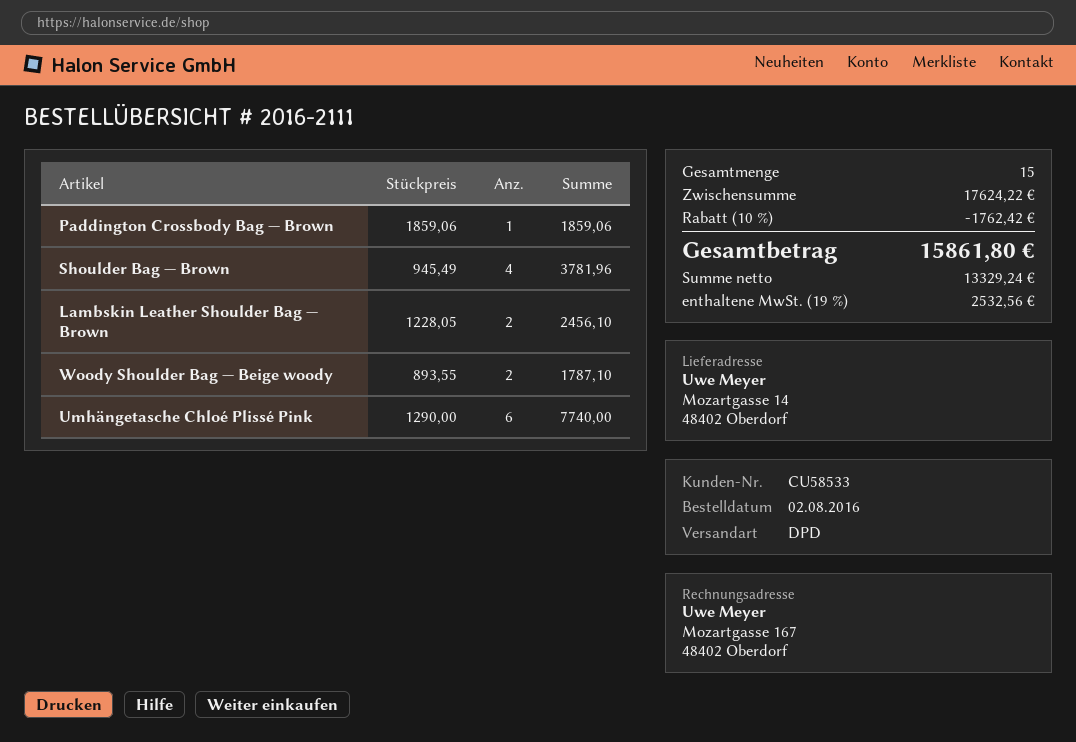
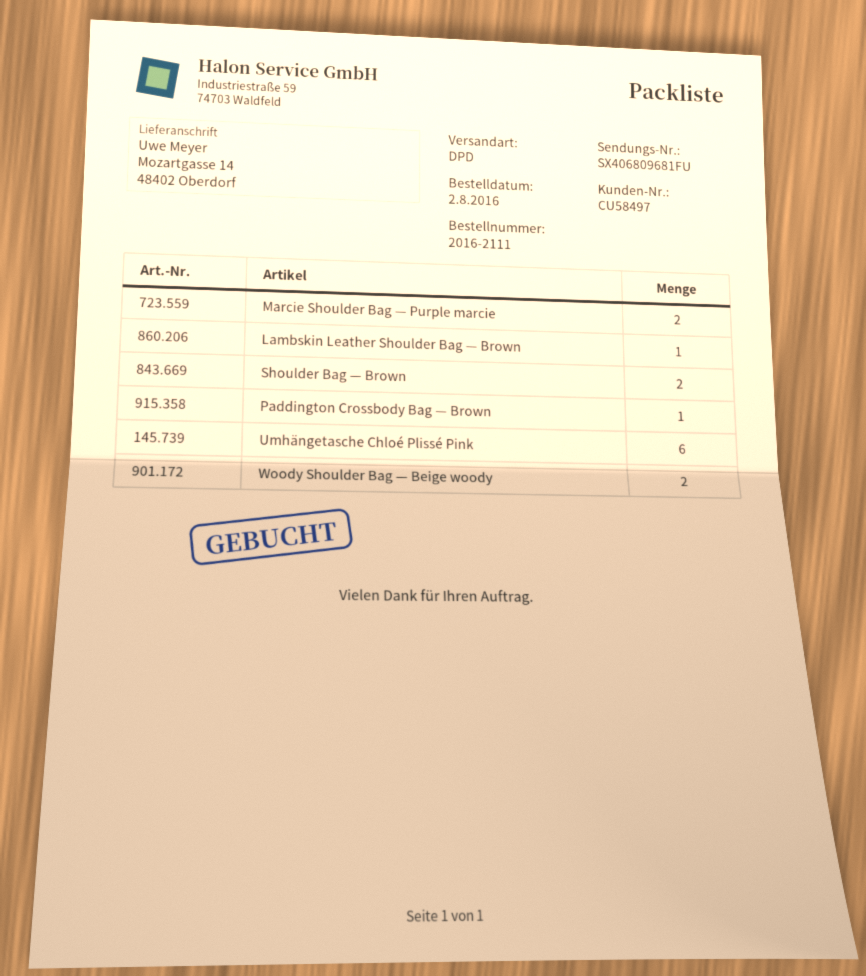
customer number: CU58533 -> CU58497
Shoulder Bag — Brown: 4 -> 2
Lambskin Leather Shoulder Bag — Brown: 2 -> 1
Marcie Shoulder Bag — Purple marcie: none -> 2

